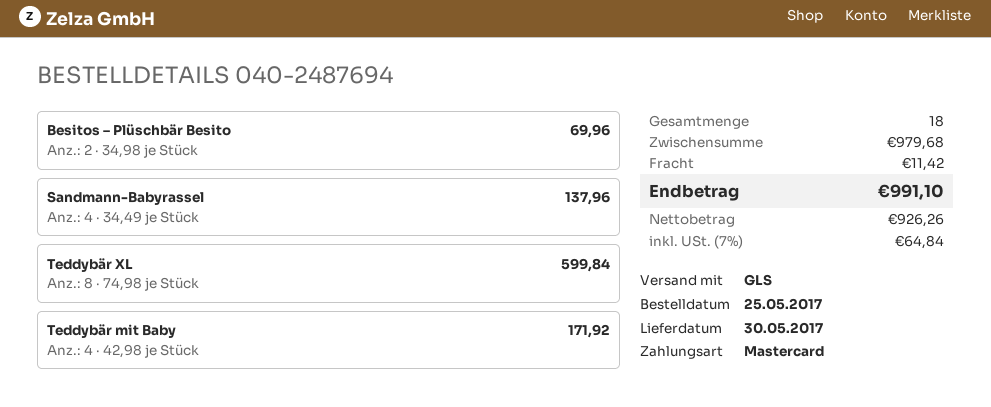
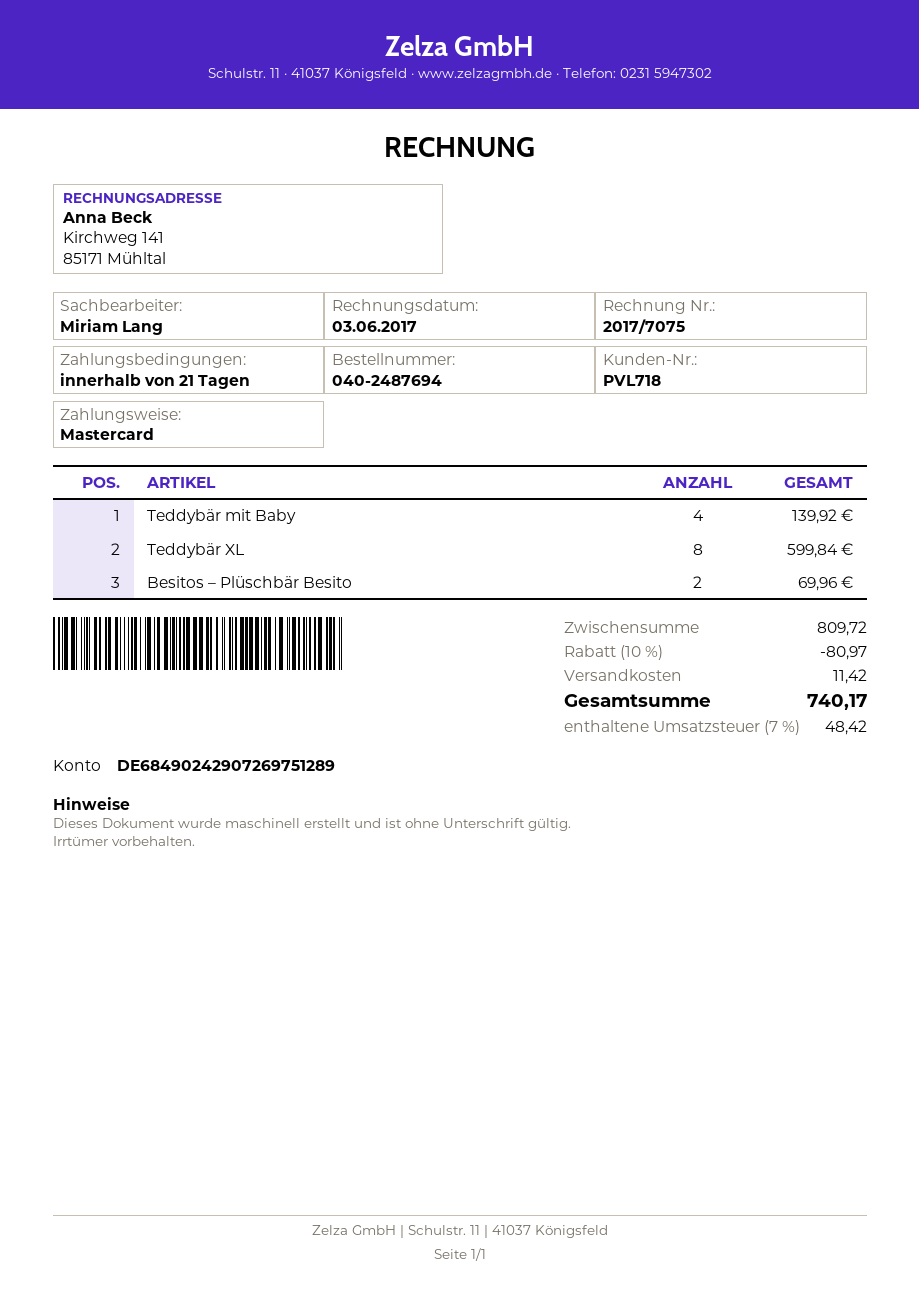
Sandmann-Babyrassel: 4 for 137.96 -> none
Teddybär mit Baby: 4 for 171.92 -> 4 for 139.92
subtotal: 979.68 -> 809.72
discount: none -> 10% = 80.97
tax: 7% = 64.84 -> 7% = 48.42
total: 991.10 -> 740.17

